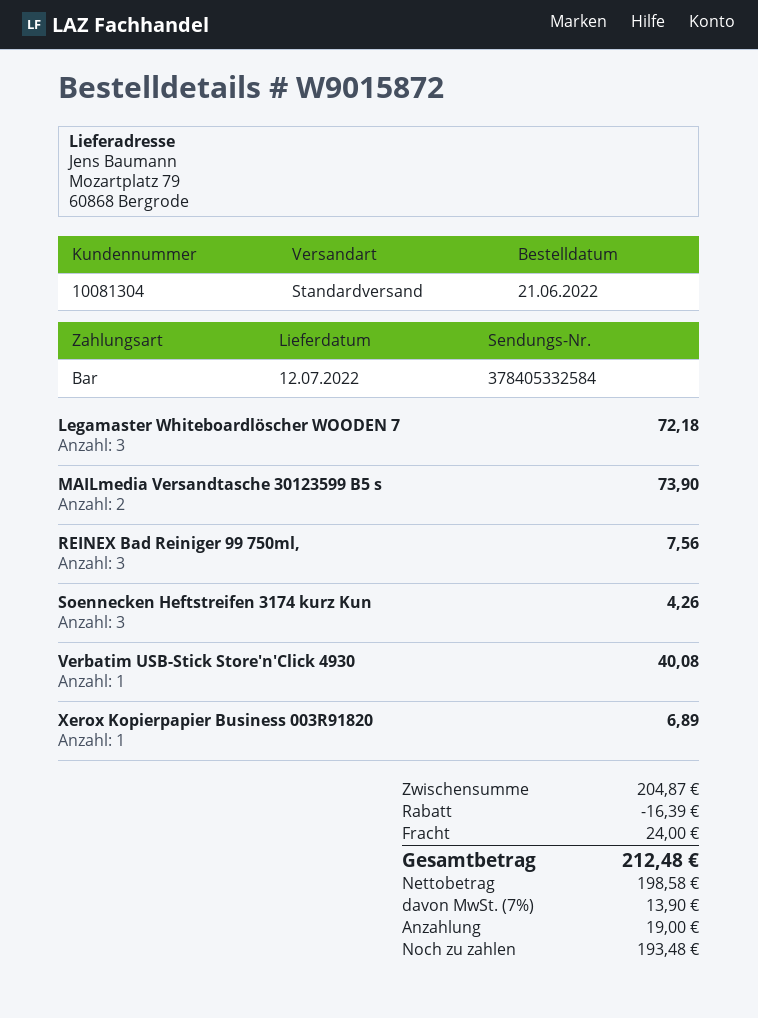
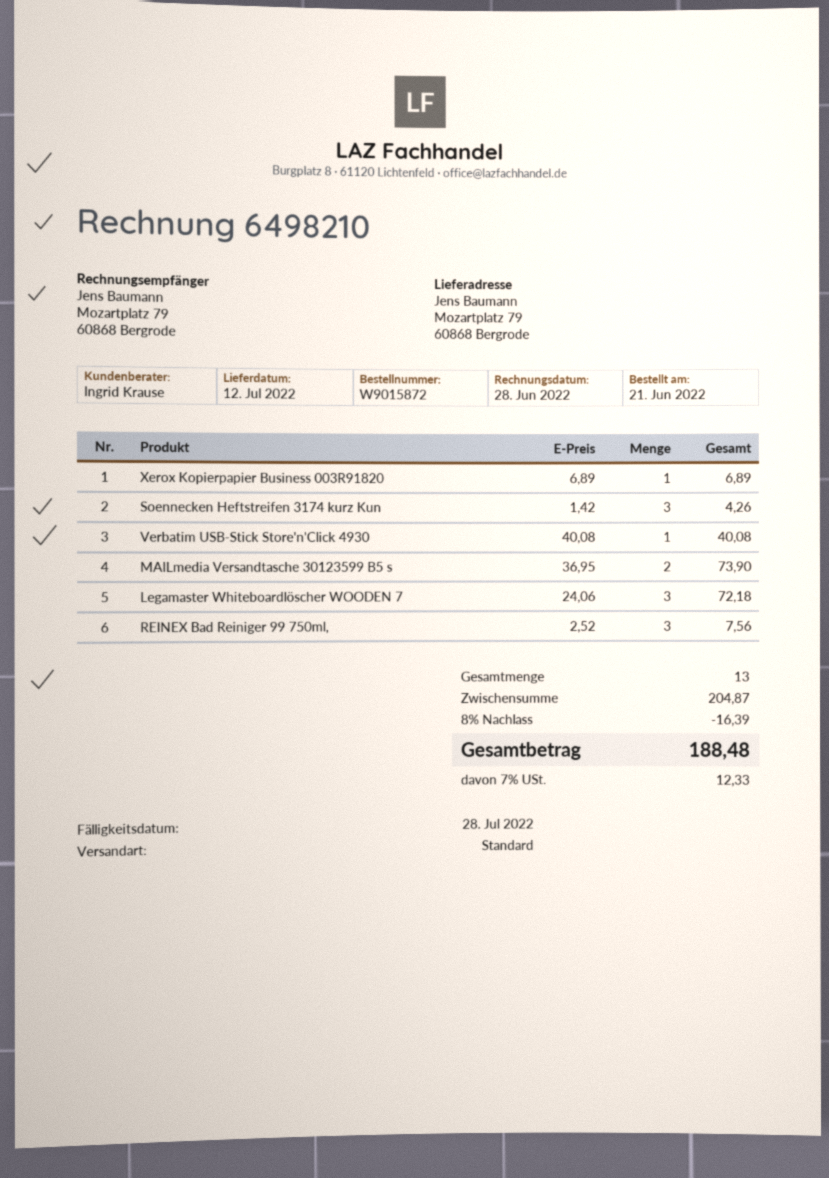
shipping: 24.00 -> none
tax: 7% = 13.90 -> 7% = 12.33
total: 212.48 -> 188.48

